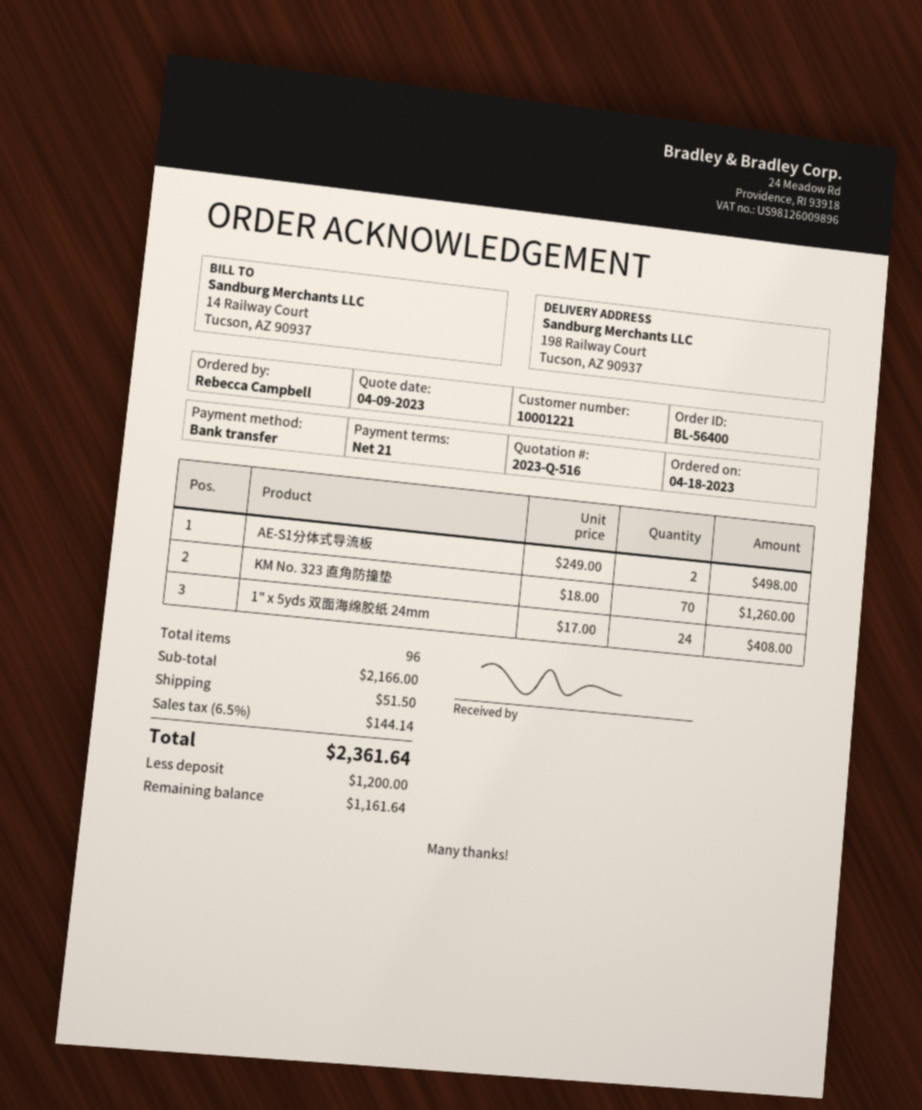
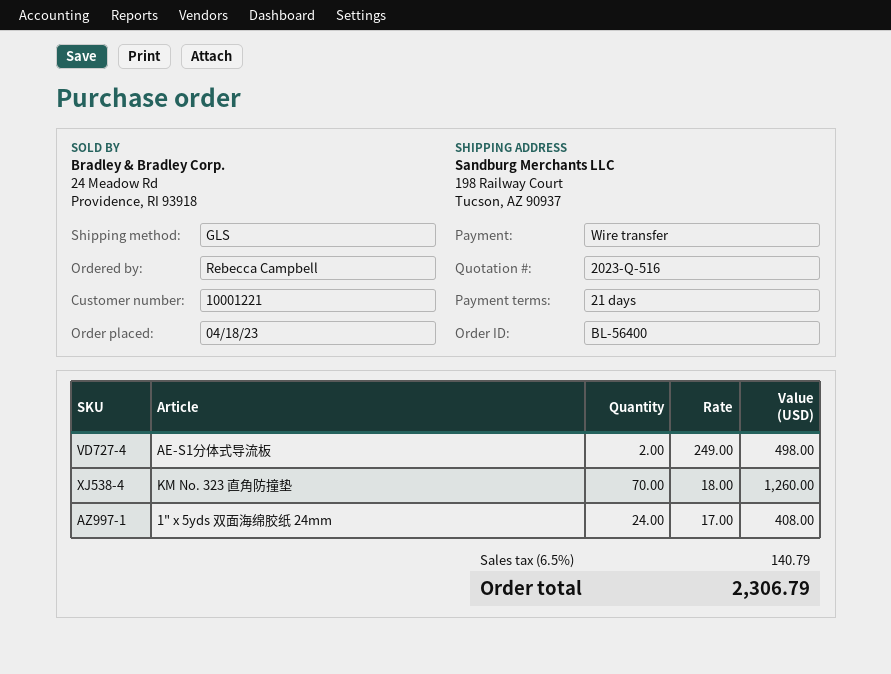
shipping: 51.50 -> none
tax: 6.5% = 144.14 -> 6.5% = 140.79
total: 2361.64 -> 2306.79

